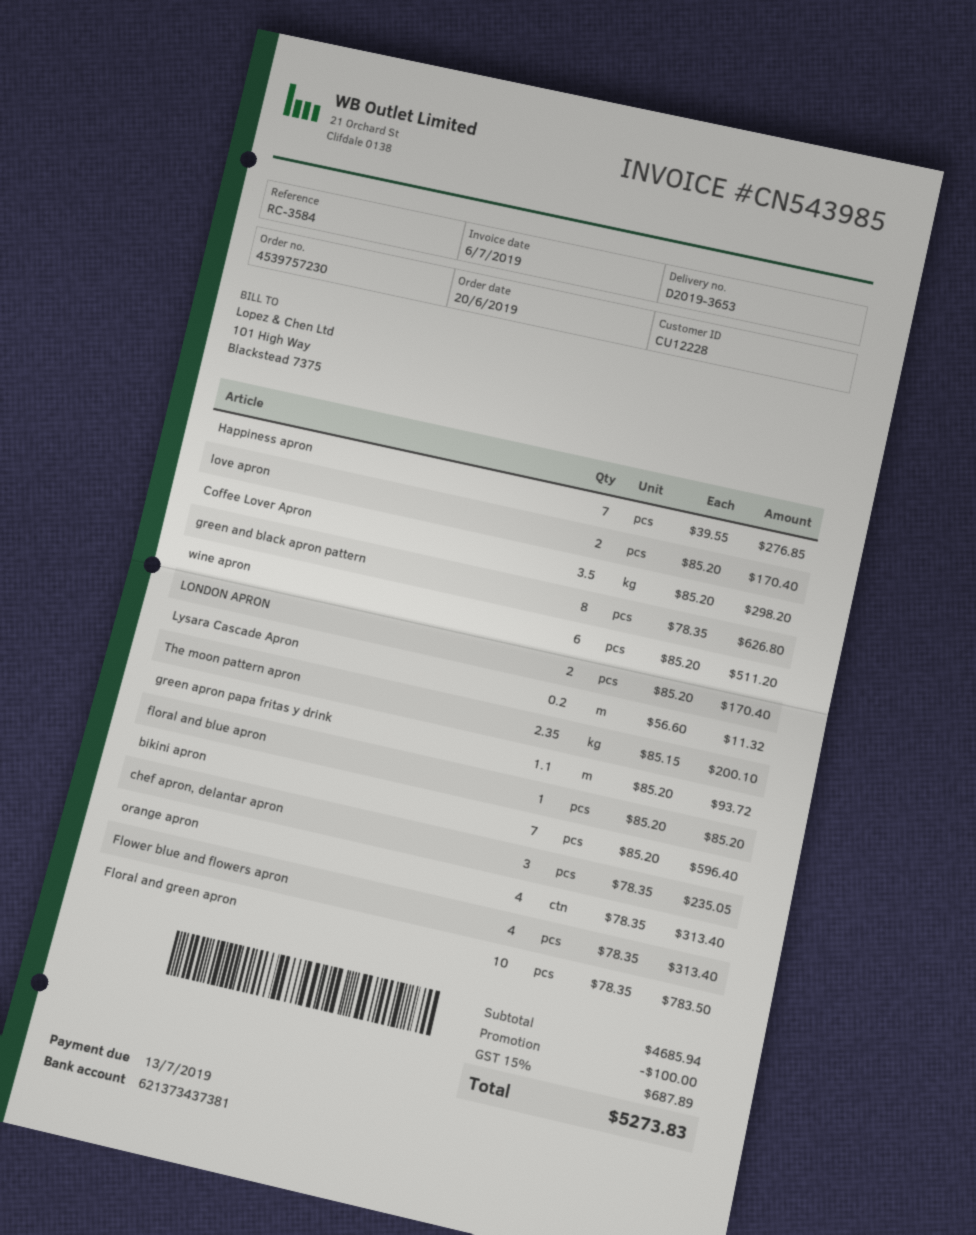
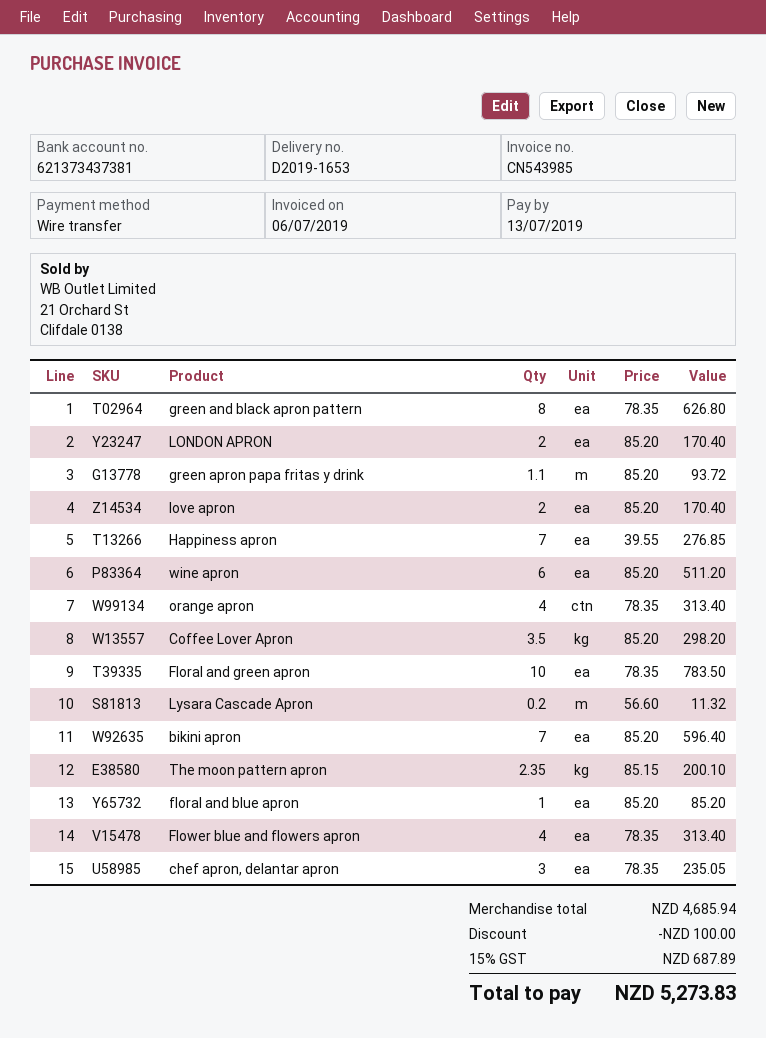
delivery note number: D2019-3653 -> D2019-1653

